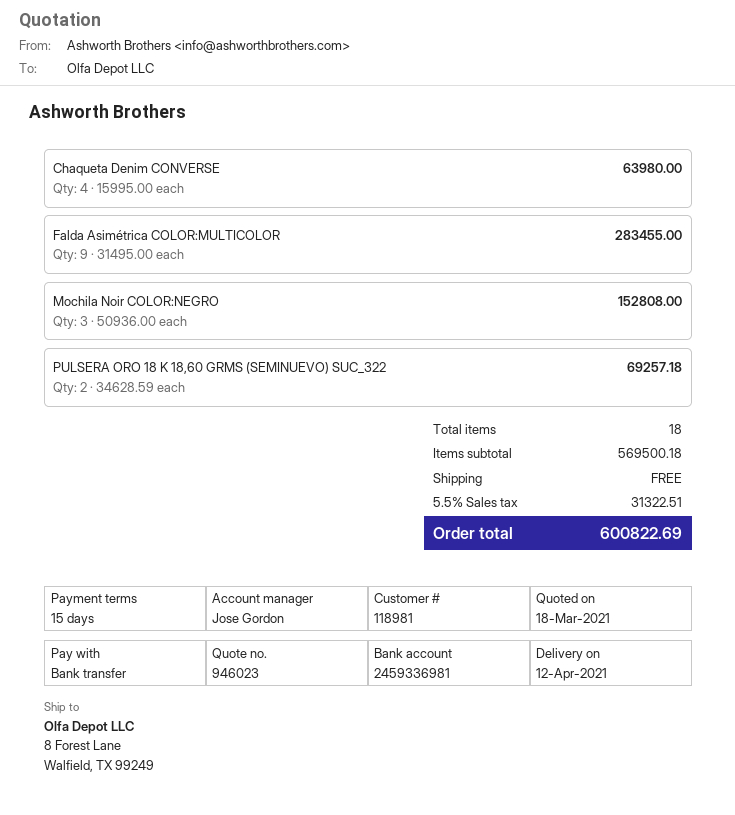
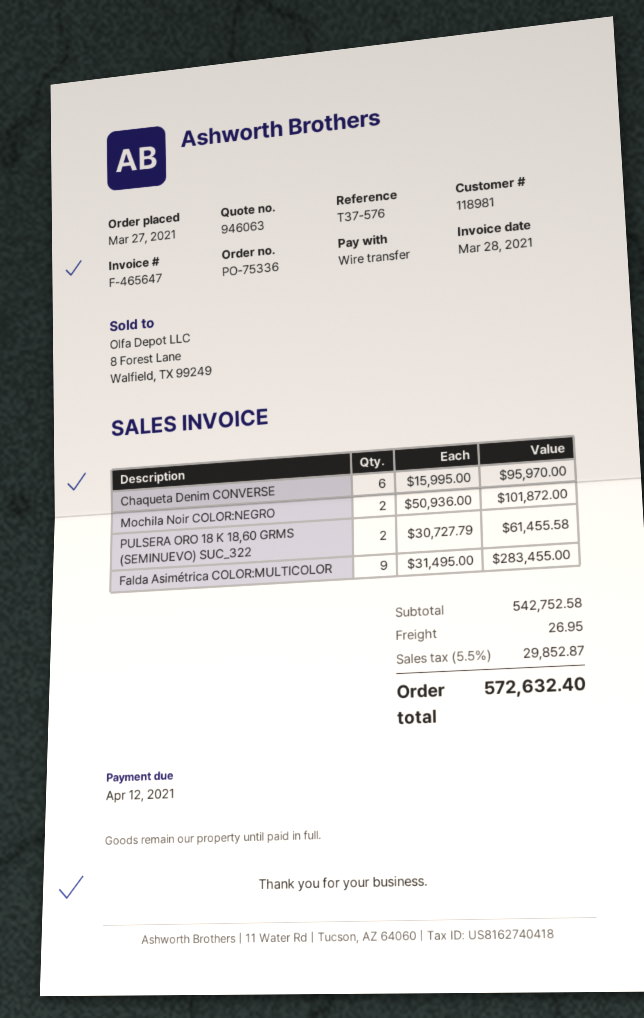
quote number: 946023 -> 946063
Chaqueta Denim CONVERSE: 4 x 15995.00 = 63980.00 -> 6 x 15995.00 = 95970.00
Mochila Noir COLOR:NEGRO: 3 x 50936.00 = 152808.00 -> 2 x 50936.00 = 101872.00
PULSERA ORO 18 K 18,60 GRMS (SEMINUEVO) SUC_322: 2 x 34628.59 = 69257.18 -> 2 x 30727.79 = 61455.58
subtotal: 569500.18 -> 542752.58
shipping: 0.00 -> 26.95
tax: 5.5% = 31322.51 -> 5.5% = 29852.87
total: 600822.69 -> 572632.40

